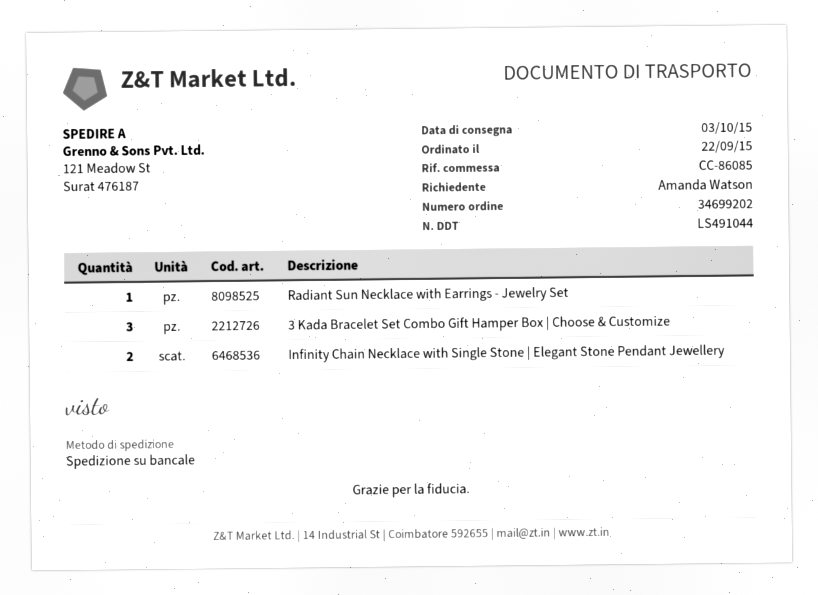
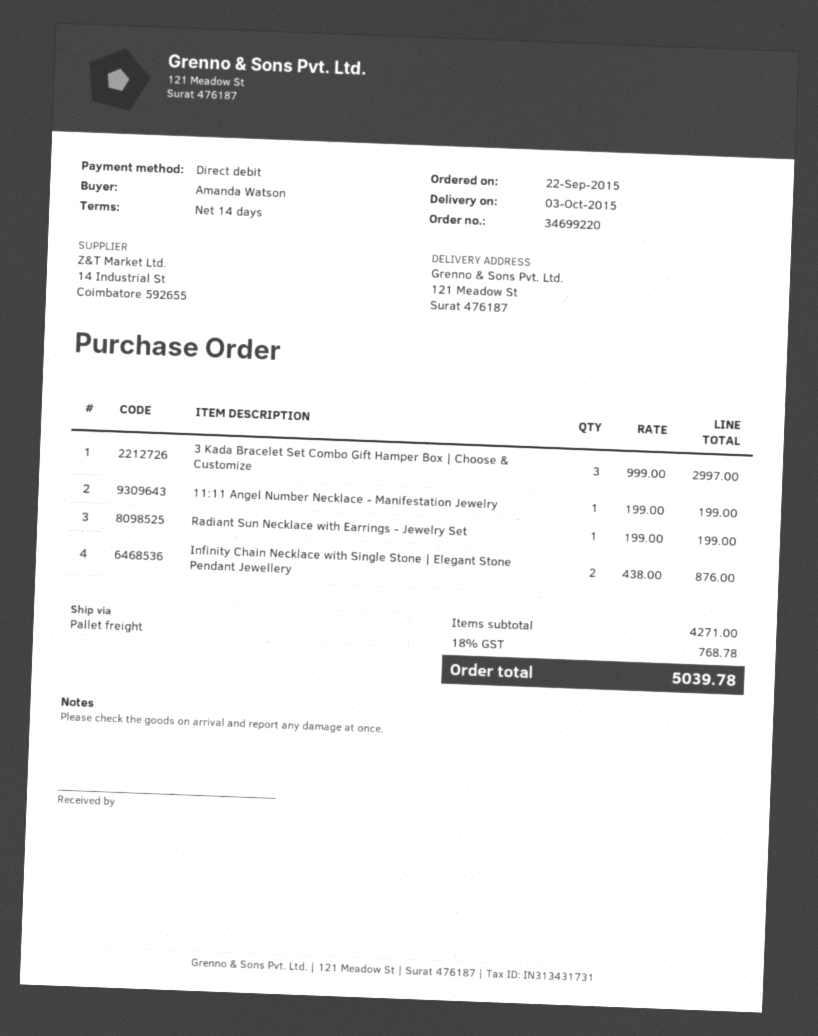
order number: 34699202 -> 34699220
11:11 Angel Number Necklace - Manifestation Jewelry: none -> 1

